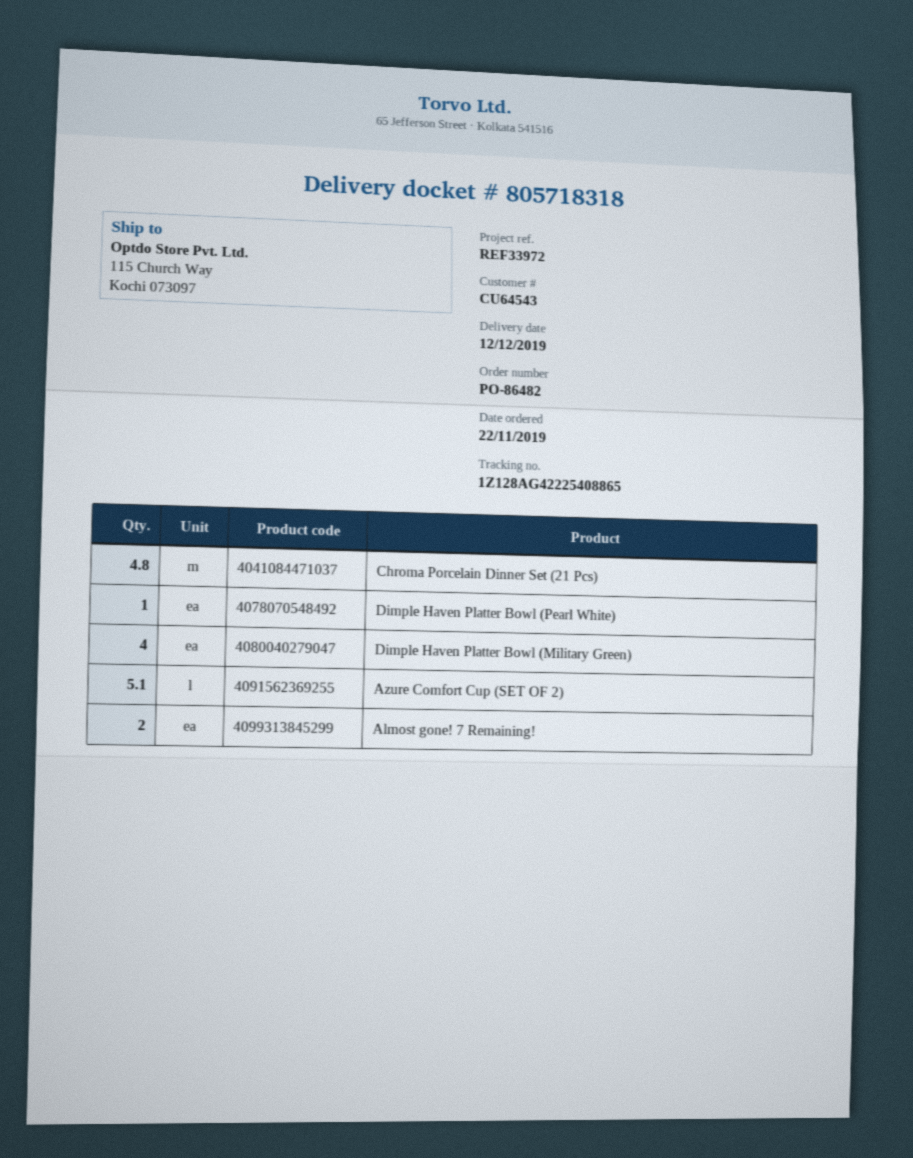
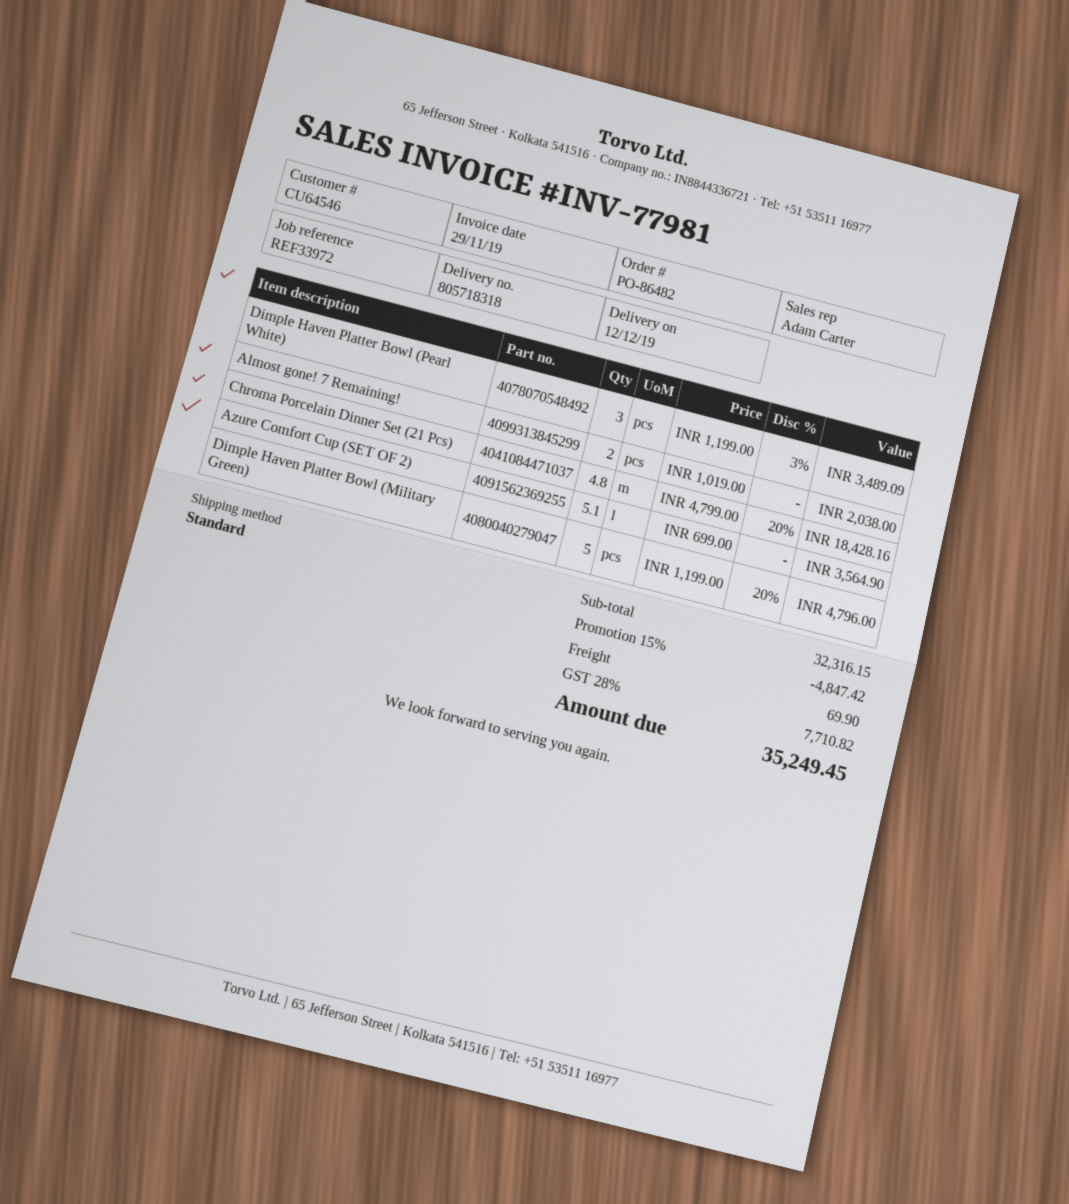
customer number: CU64543 -> CU64546
Dimple Haven Platter Bowl (Pearl White): 1 -> 3
Dimple Haven Platter Bowl (Military Green): 4 -> 5

